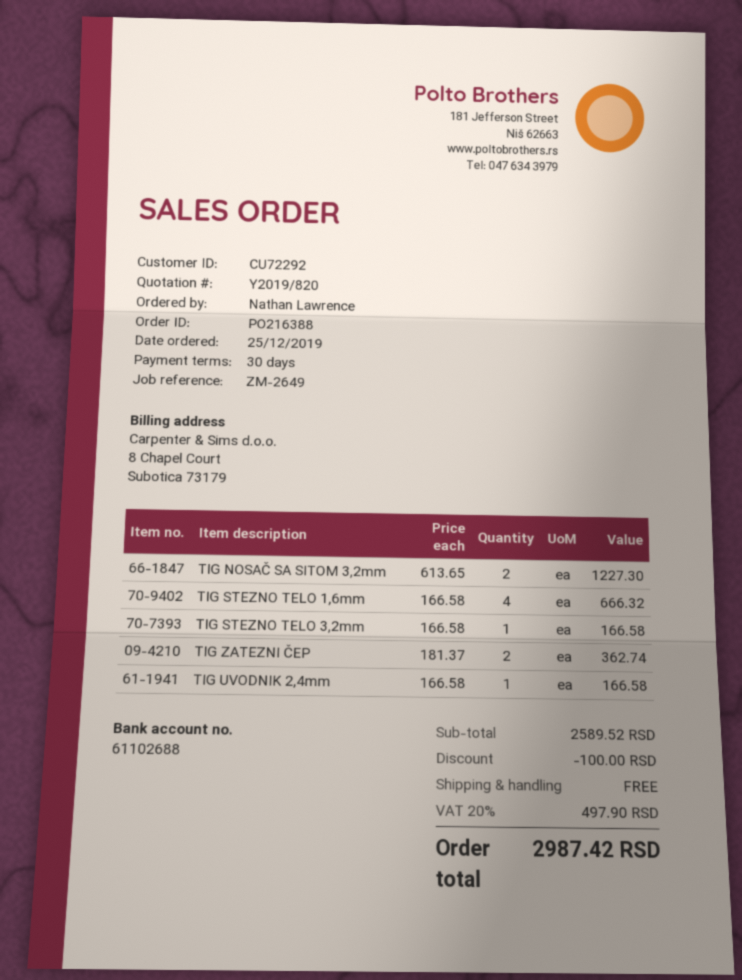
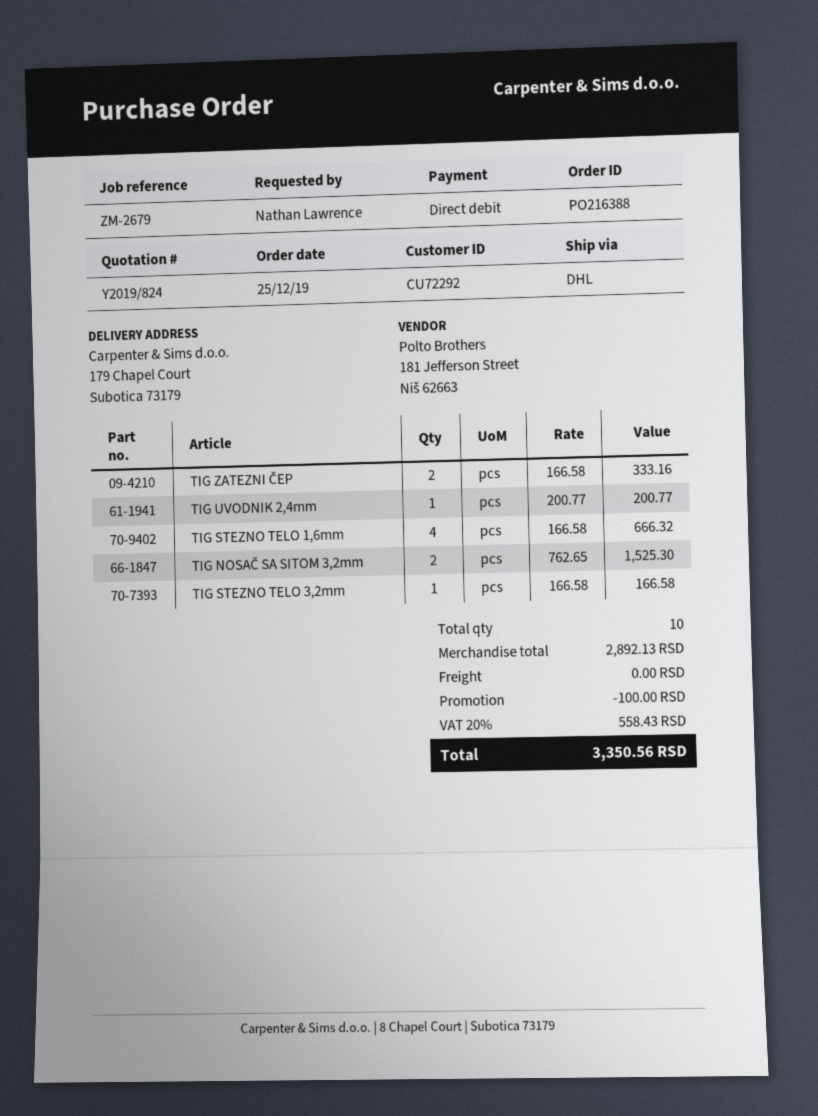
quote number: Y2019/820 -> Y2019/824
reference: ZM-2649 -> ZM-2679
TIG NOSAČ SA SITOM 3,2mm: 2 x 613.65 = 1227.30 -> 2 x 762.65 = 1525.30
TIG ZATEZNI ČEP: 2 x 181.37 = 362.74 -> 2 x 166.58 = 333.16
TIG UVODNIK 2,4mm: 1 x 166.58 = 166.58 -> 1 x 200.77 = 200.77
subtotal: 2589.52 -> 2892.13
tax: 20% = 497.90 -> 20% = 558.43
total: 2987.42 -> 3350.56

